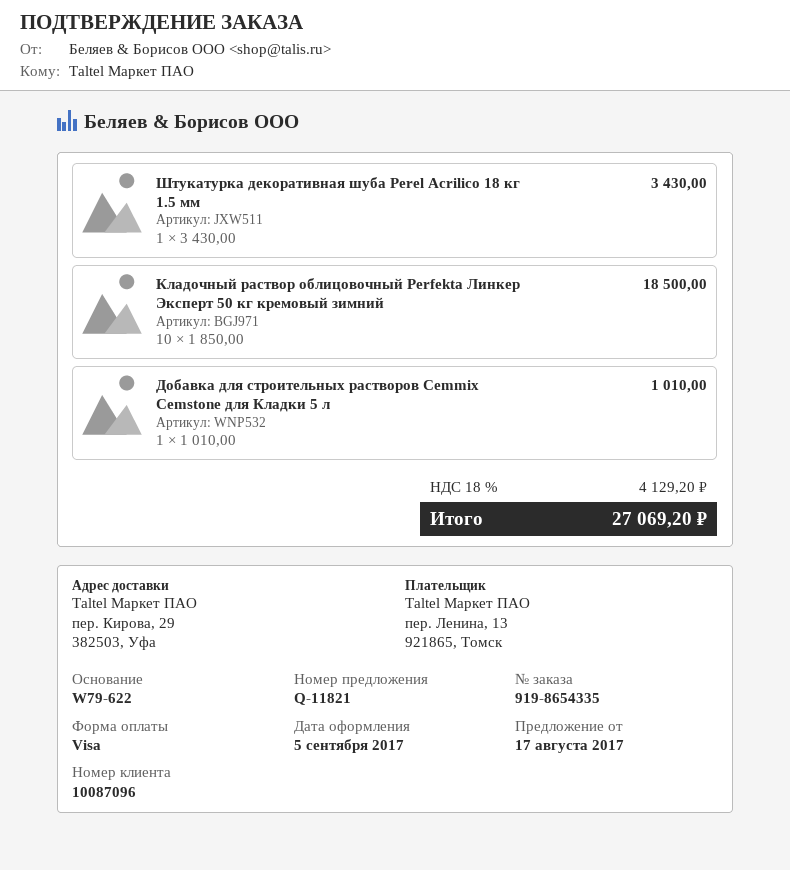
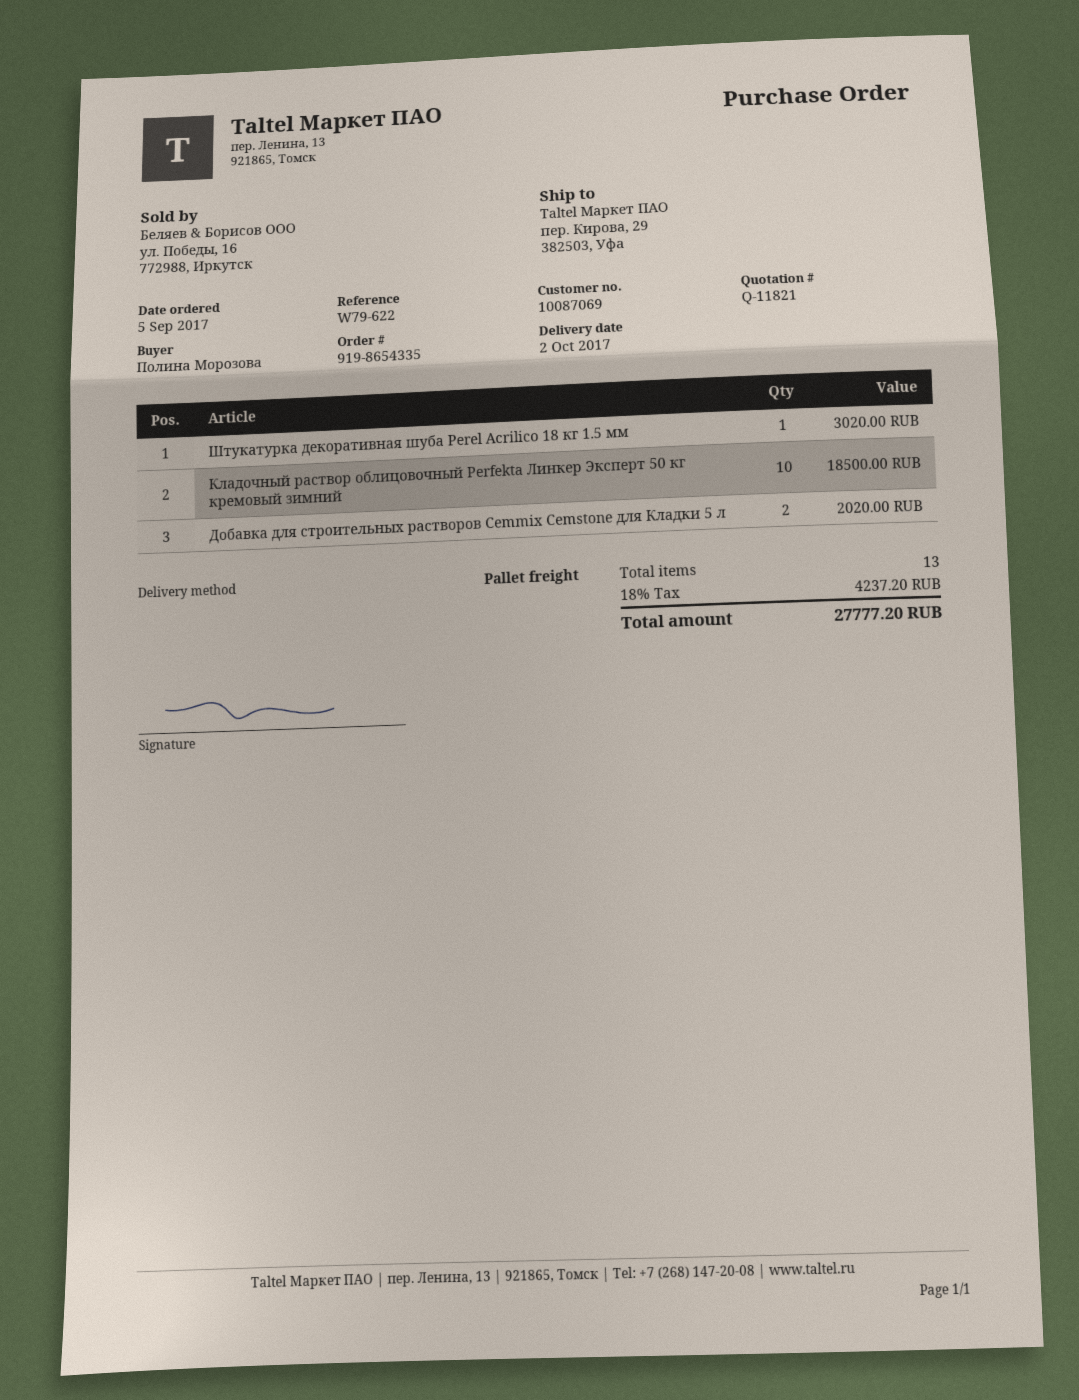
customer number: 10087096 -> 10087069
Штукатурка декоративная шуба Perel Acrilico 18 кг 1.5 мм: 1 for 3430.00 -> 1 for 3020.00
Добавка для строительных растворов Cemmix Cemstone для Кладки 5 л: 1 for 1010.00 -> 2 for 2020.00
tax: 18% = 4129.20 -> 18% = 4237.20
total: 27069.20 -> 27777.20

